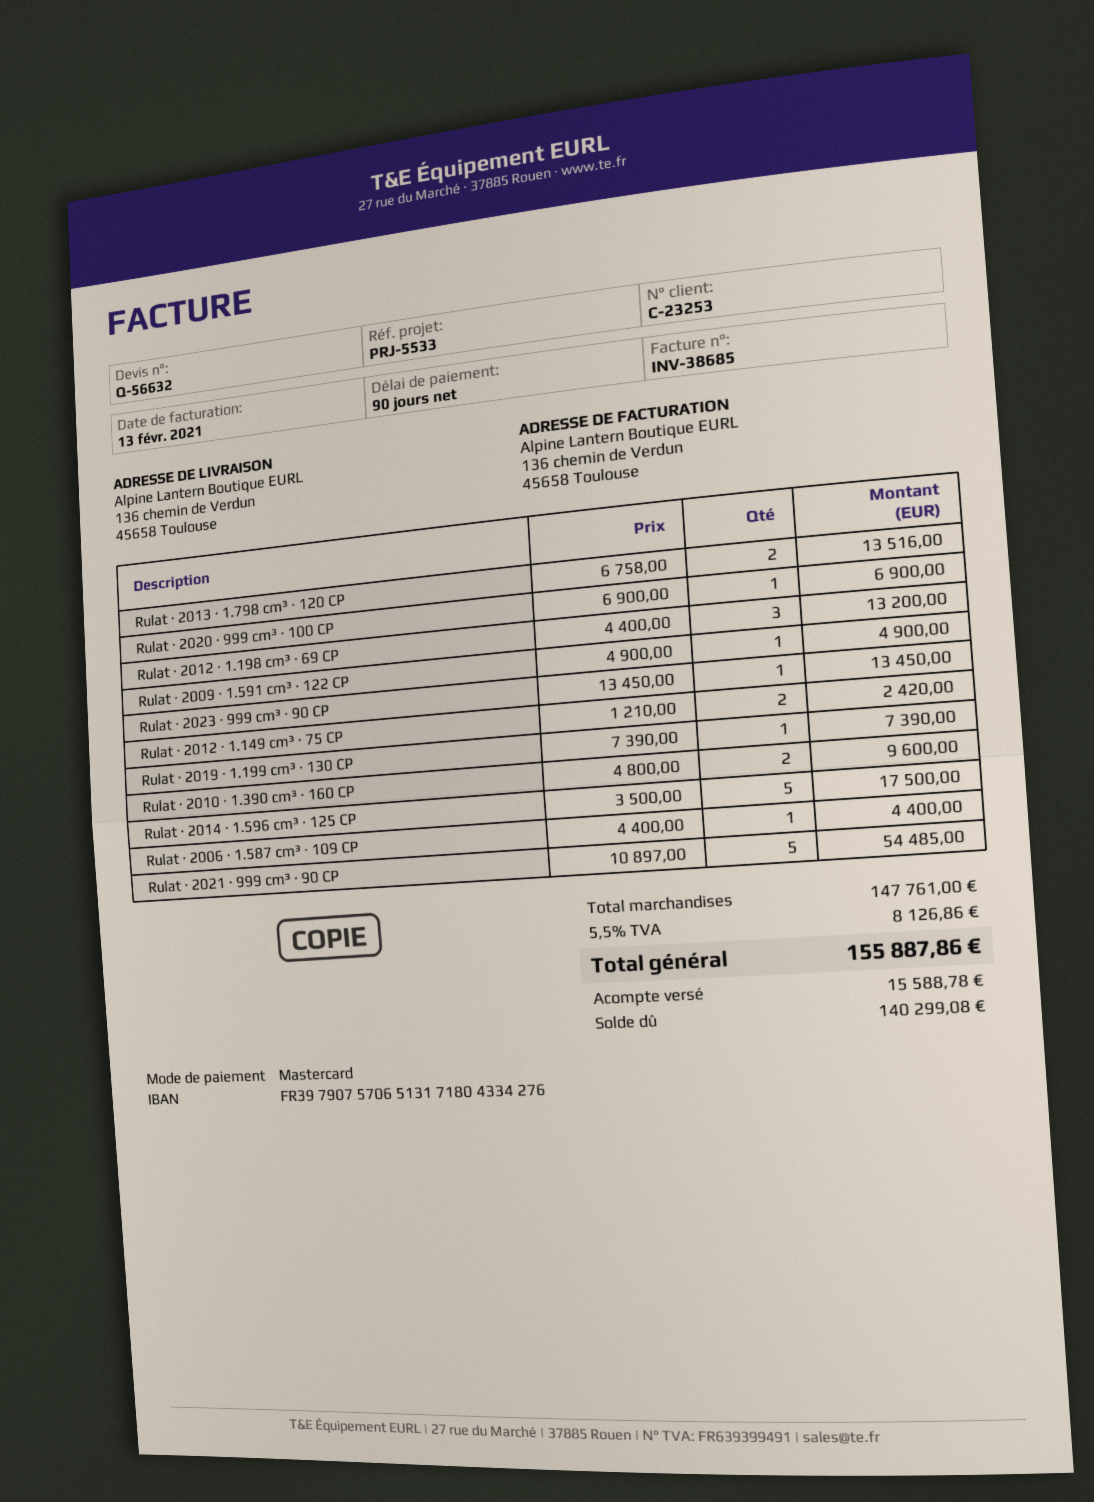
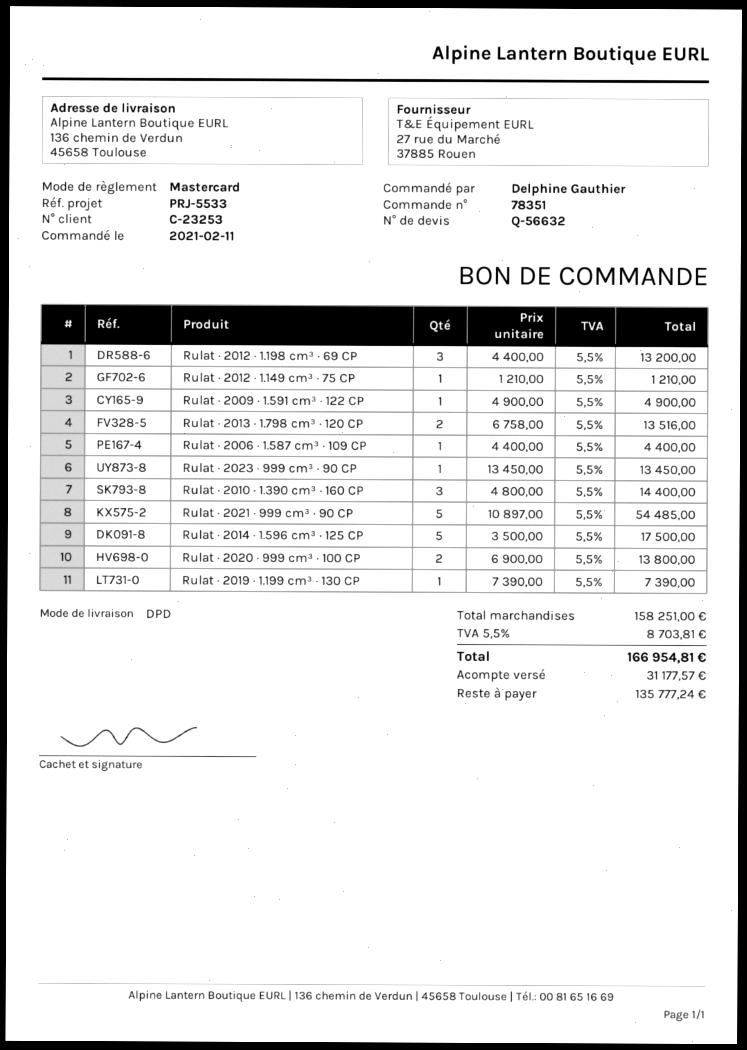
Rulat · 2020 · 999 cm³ · 100 CP: 1 x 6900.00 = 6900.00 -> 2 x 6900.00 = 13800.00
Rulat · 2012 · 1.149 cm³ · 75 CP: 2 x 1210.00 = 2420.00 -> 1 x 1210.00 = 1210.00
Rulat · 2010 · 1.390 cm³ · 160 CP: 2 x 4800.00 = 9600.00 -> 3 x 4800.00 = 14400.00
subtotal: 147761.00 -> 158251.00
tax: 5.5% = 8126.86 -> 5.5% = 8703.81
total: 155887.86 -> 166954.81
deposit: 15588.78 -> 31177.57
balance: 140299.08 -> 135777.24

